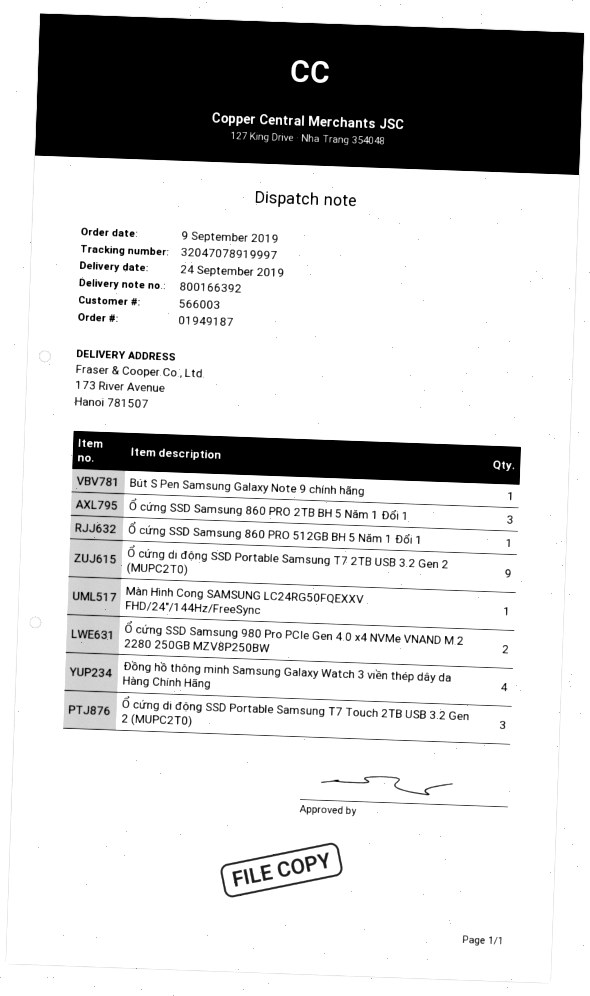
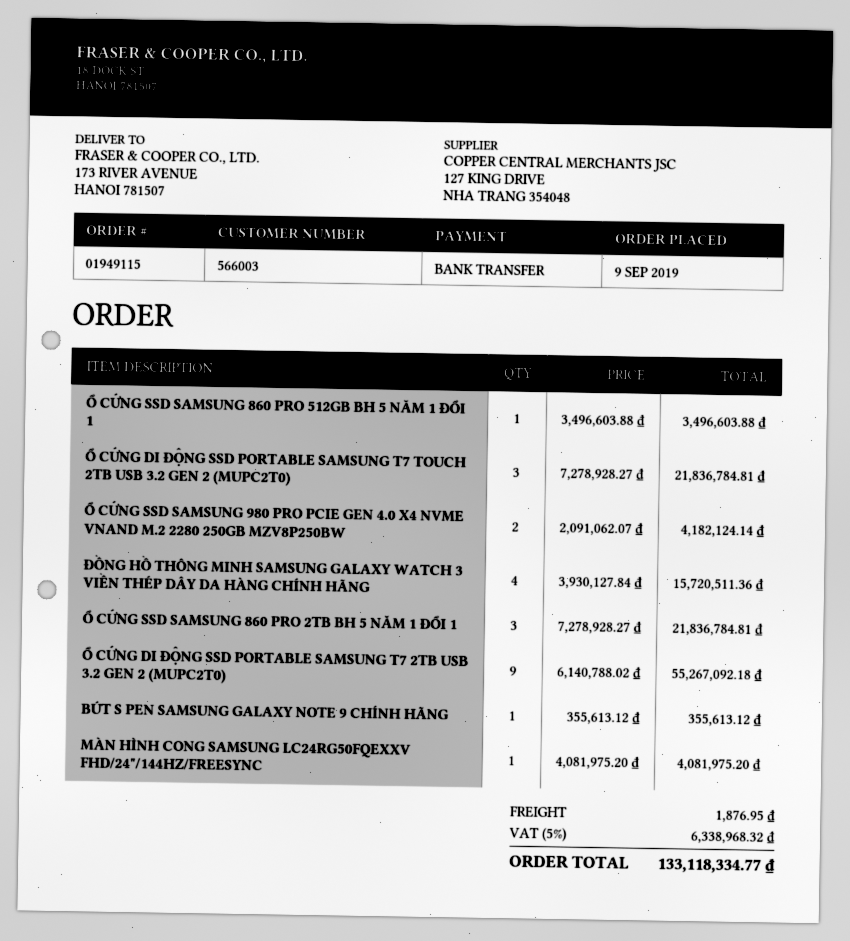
order number: 01949187 -> 01949115

